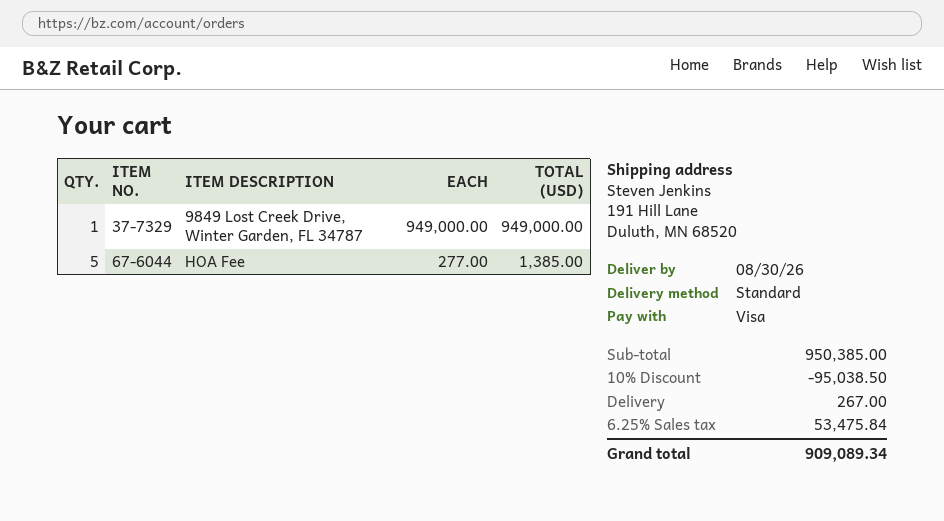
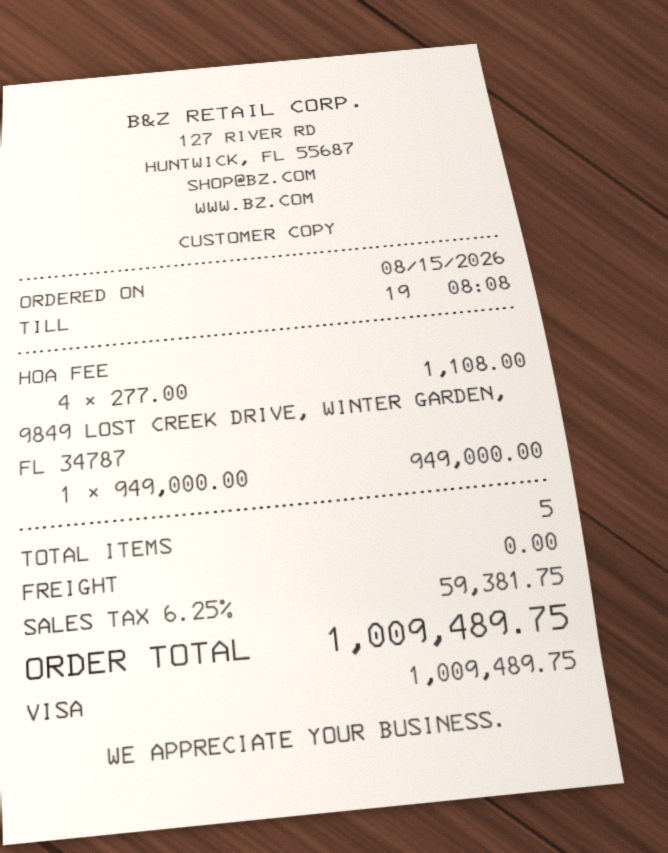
HOA Fee: 5 x 277.00 = 1385.00 -> 4 x 277.00 = 1108.00
discount: 10% = 95038.50 -> none
shipping: 267.00 -> 0.00
tax: 6.25% = 53475.84 -> 6.25% = 59381.75
total: 909089.34 -> 1009489.75

